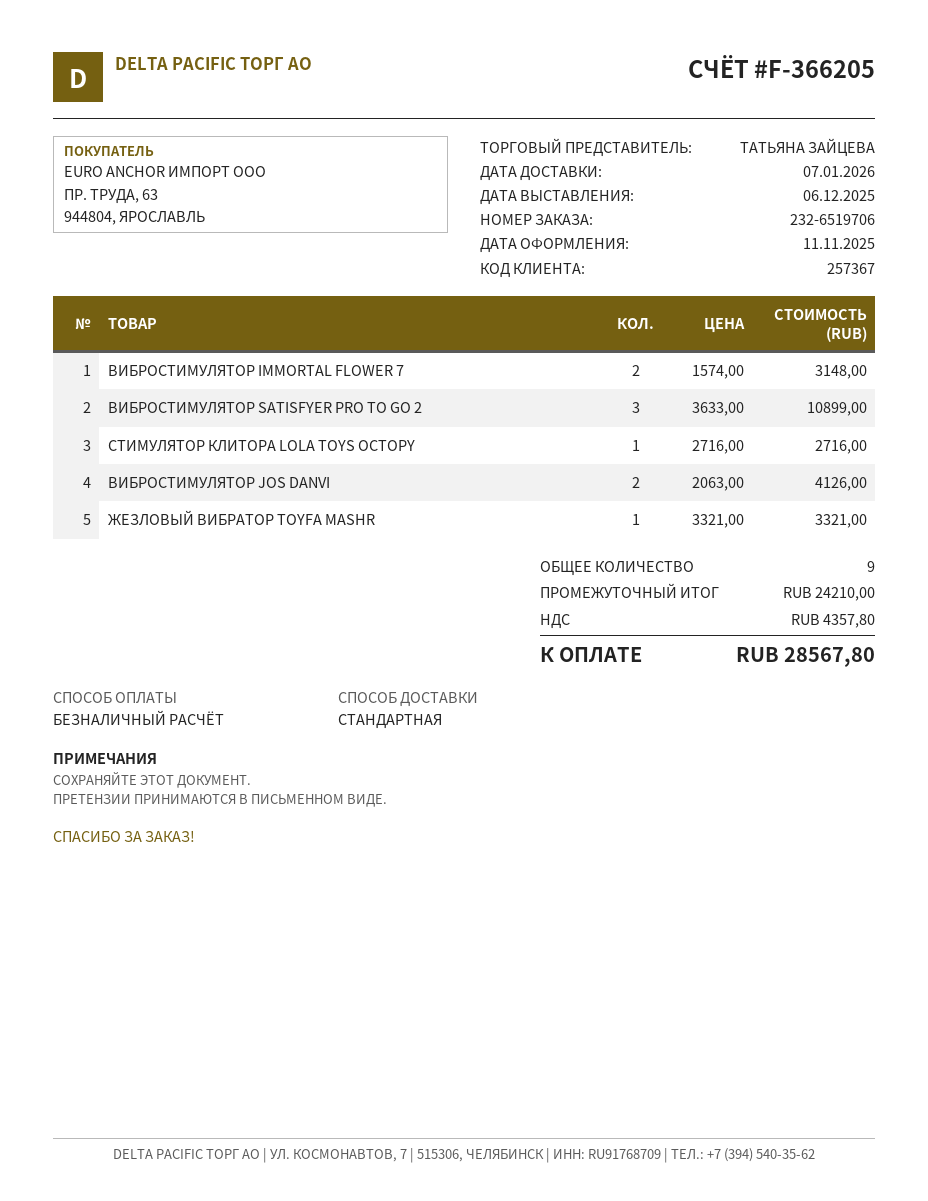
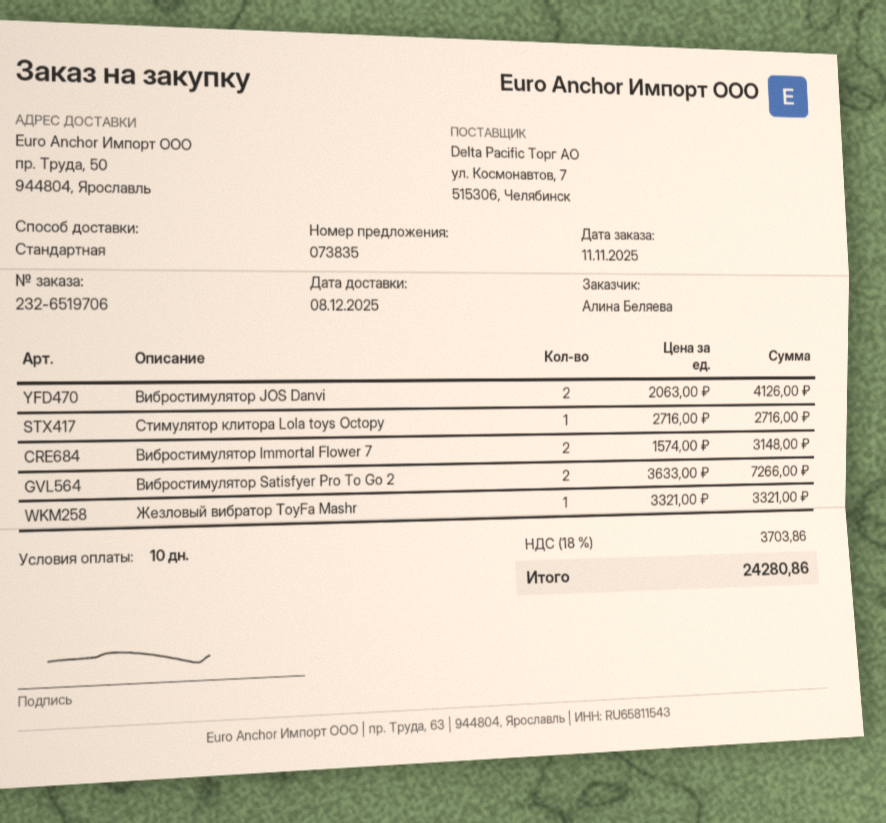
delivery date: 2026-01-07 -> 2025-12-08
ВИБРОСТИМУЛЯТОР SATISFYER PRO TO GO 2: 3 x 3633.00 = 10899.00 -> 2 x 3633.00 = 7266.00
tax: 4357.80 -> 3703.86
total: 28567.80 -> 24280.86

